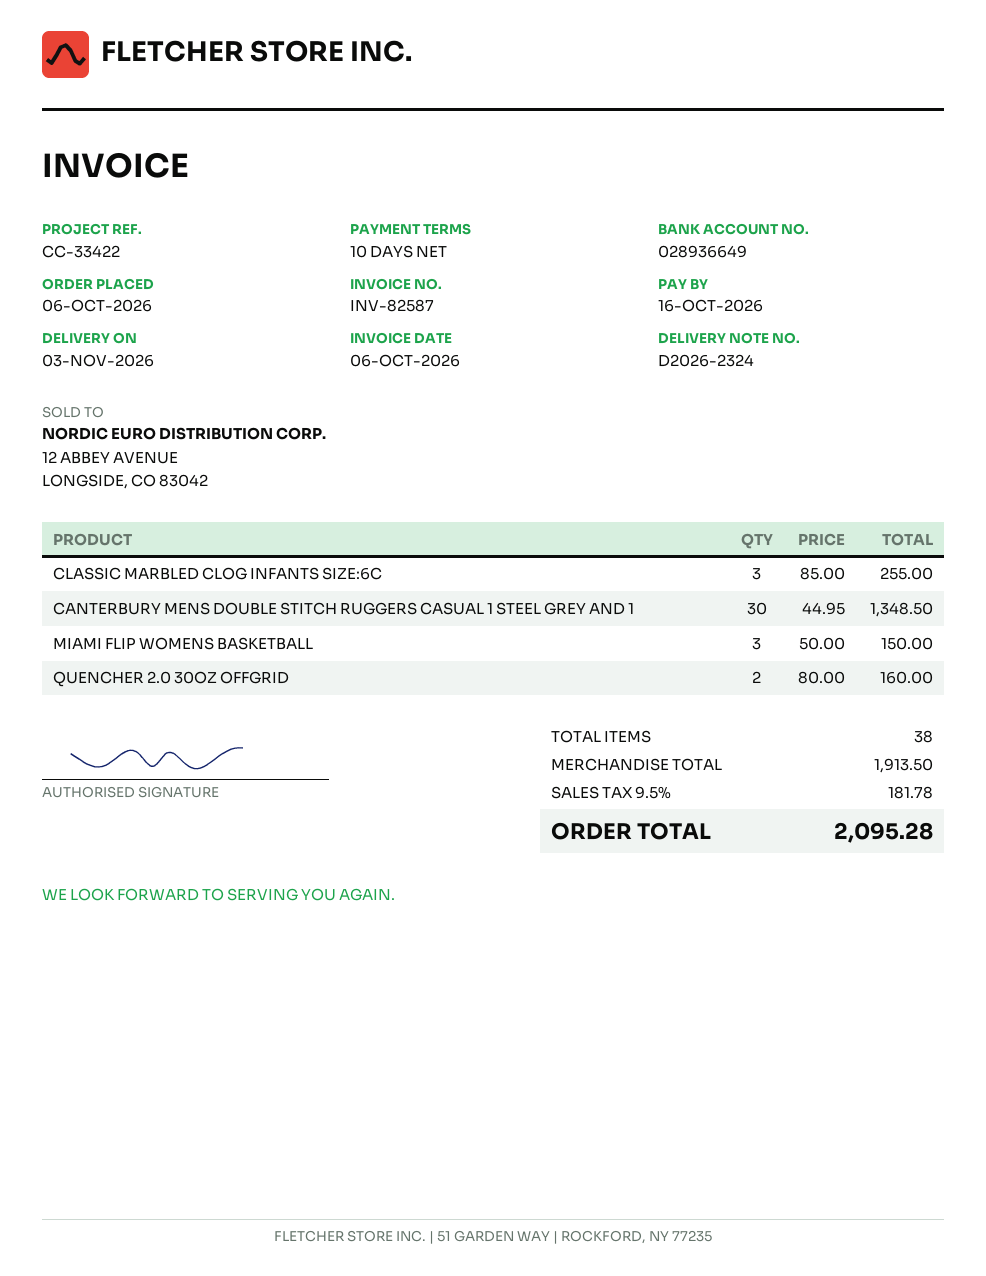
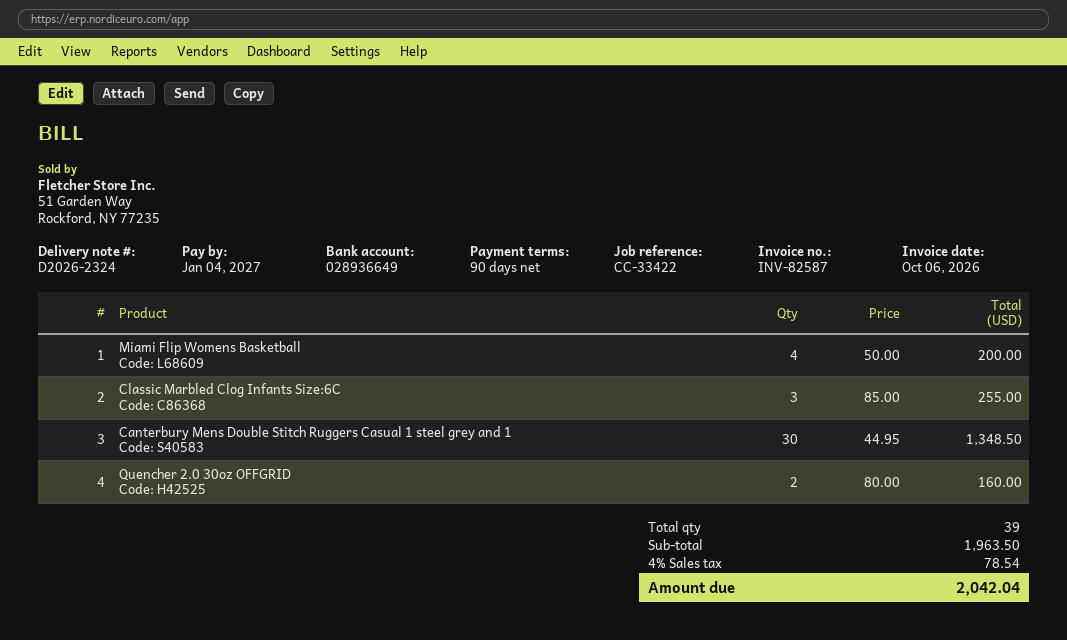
payment terms: 10 days -> 90 days
due date: 2026-10-16 -> 2027-01-04
MIAMI FLIP WOMENS BASKETBALL: 3 x 50.00 = 150.00 -> 4 x 50.00 = 200.00
total quantity: 38 -> 39
subtotal: 1913.50 -> 1963.50
tax: 9.5% = 181.78 -> 4% = 78.54
total: 2095.28 -> 2042.04

